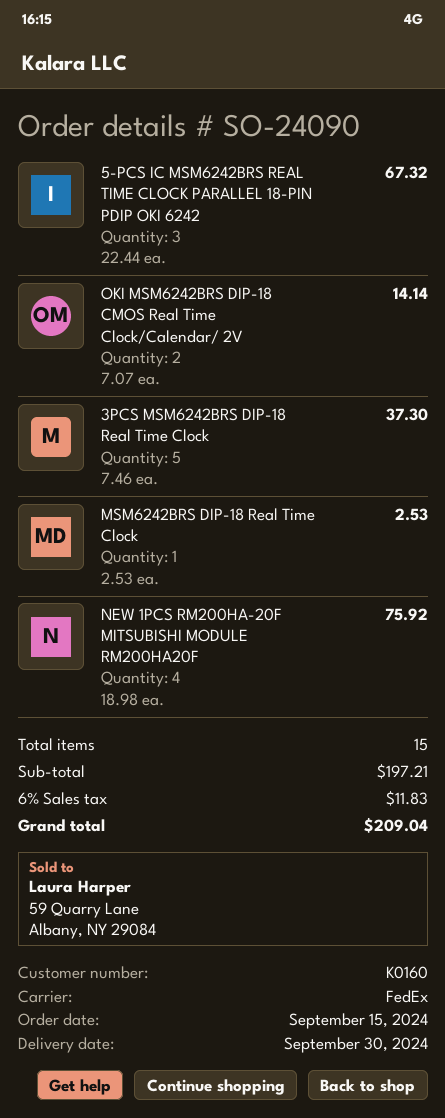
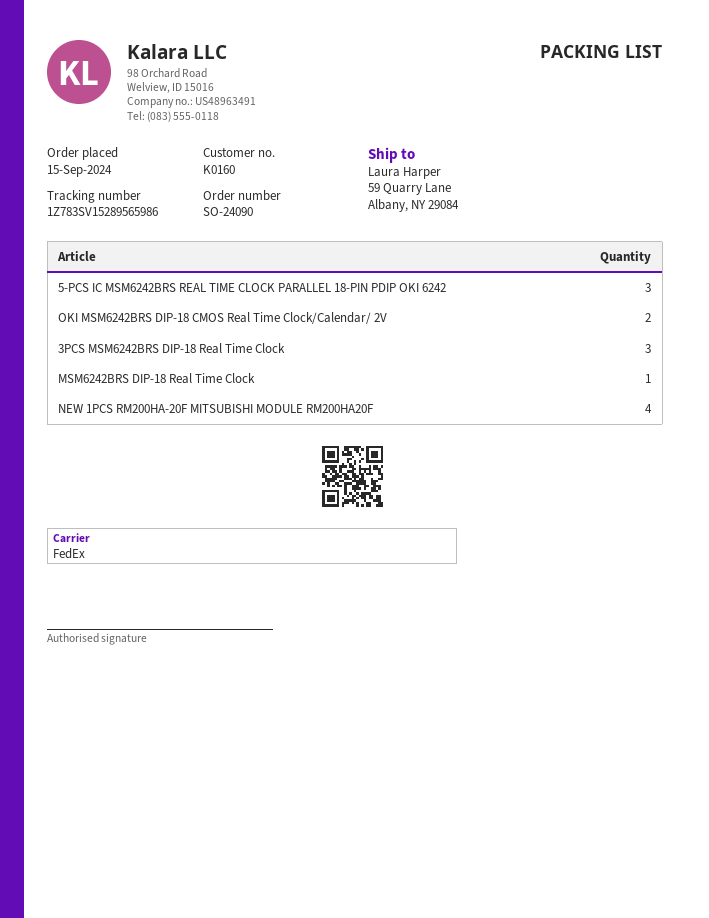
3PCS MSM6242BRS DIP-18 Real Time Clock: 5 -> 3

